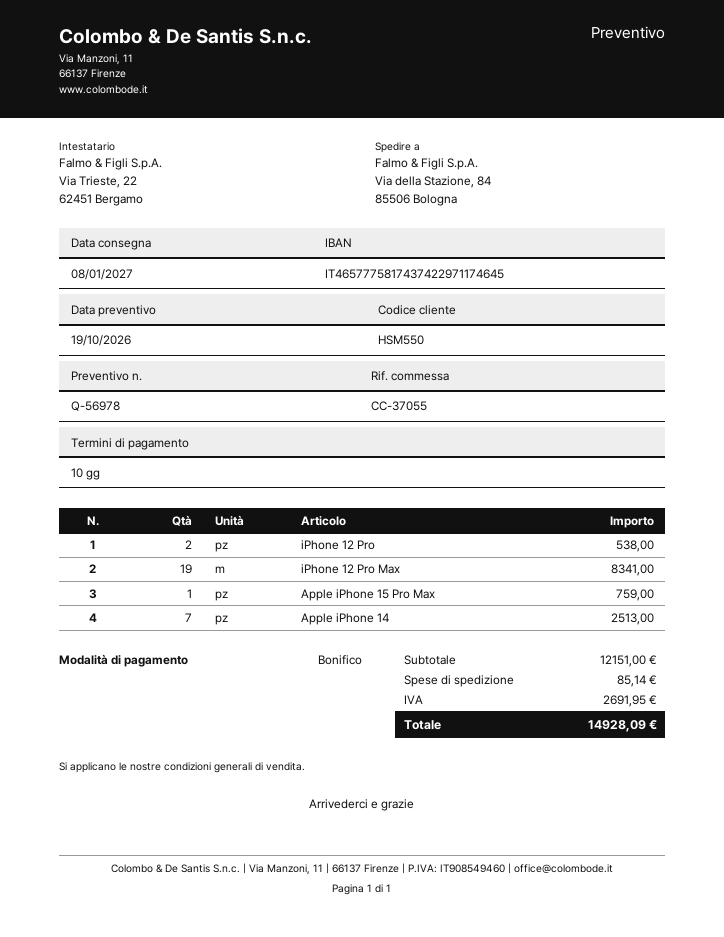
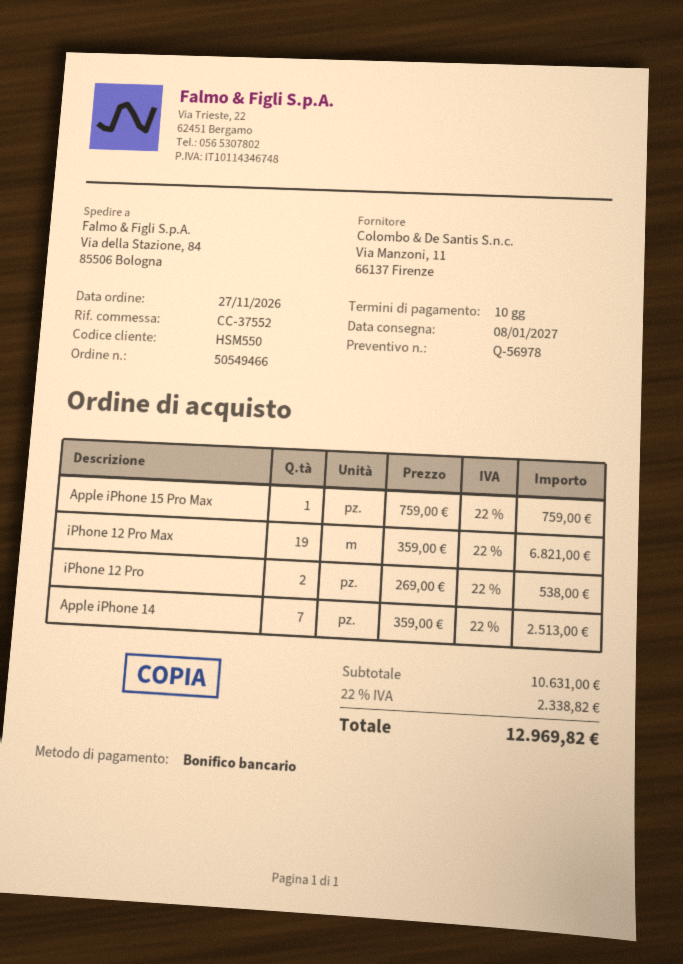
reference: CC-37055 -> CC-37552
iPhone 12 Pro Max: 19 for 8341.00 -> 19 for 6821.00
subtotal: 12151.00 -> 10631.00
shipping: 85.14 -> none
tax: 2691.95 -> 2338.82
total: 14928.09 -> 12969.82

